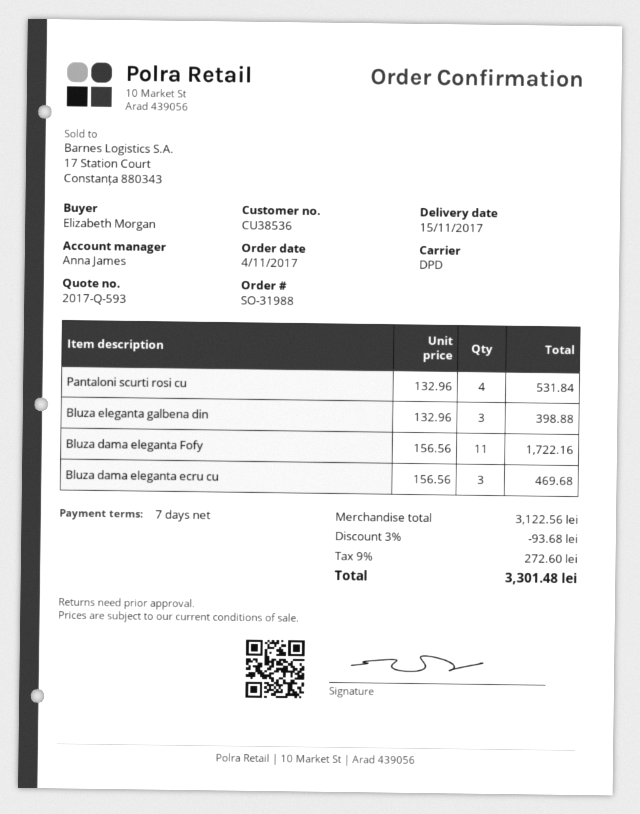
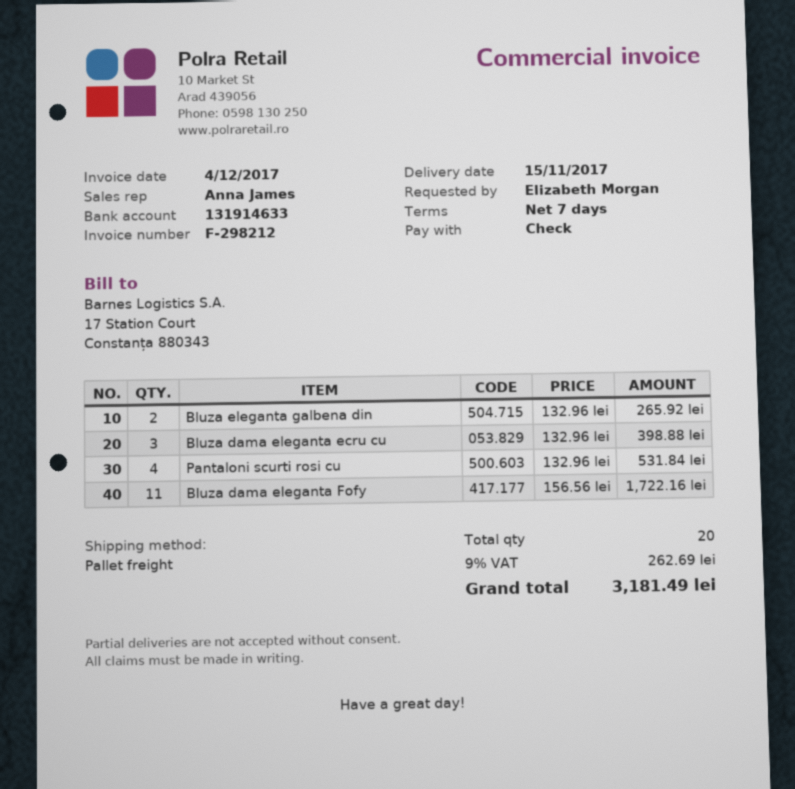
shipping method: DPD -> pallet freight
Bluza eleganta galbena din: 3 x 132.96 = 398.88 -> 2 x 132.96 = 265.92
Bluza dama eleganta ecru cu: 3 x 156.56 = 469.68 -> 3 x 132.96 = 398.88
discount: 3% = 93.68 -> none
tax: 9% = 272.60 -> 9% = 262.69
total: 3301.48 -> 3181.49

